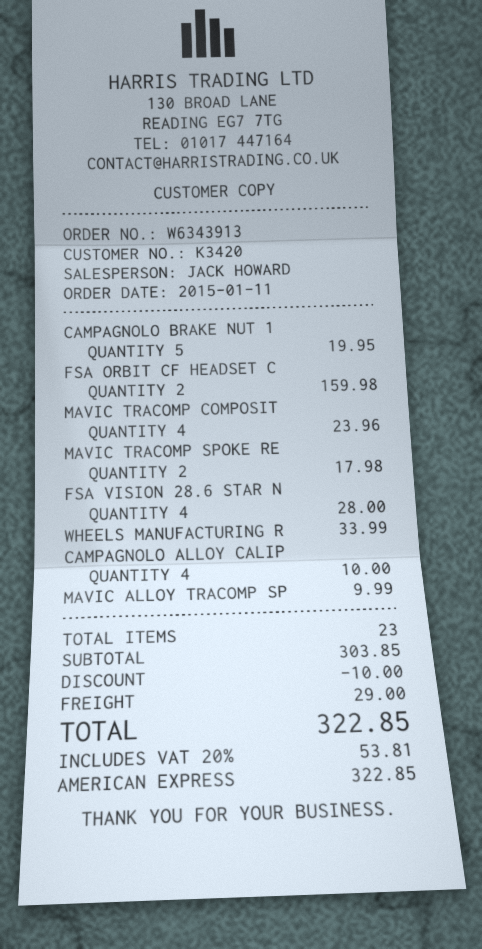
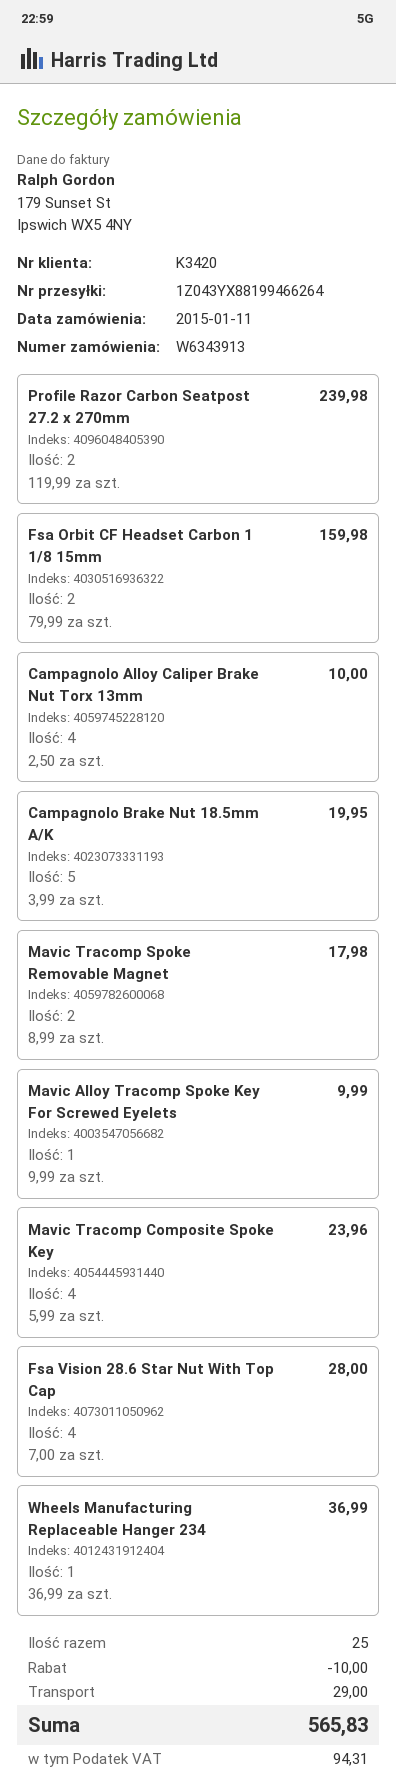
WHEELS MANUFACTURING R: 1 for 33.99 -> 1 for 36.99
Profile Razor Carbon Seatpost 27.2 x 270mm: none -> 2 for 239.98
total quantity: 23 -> 25
tax: 53.81 -> 94.31
total: 322.85 -> 565.83

